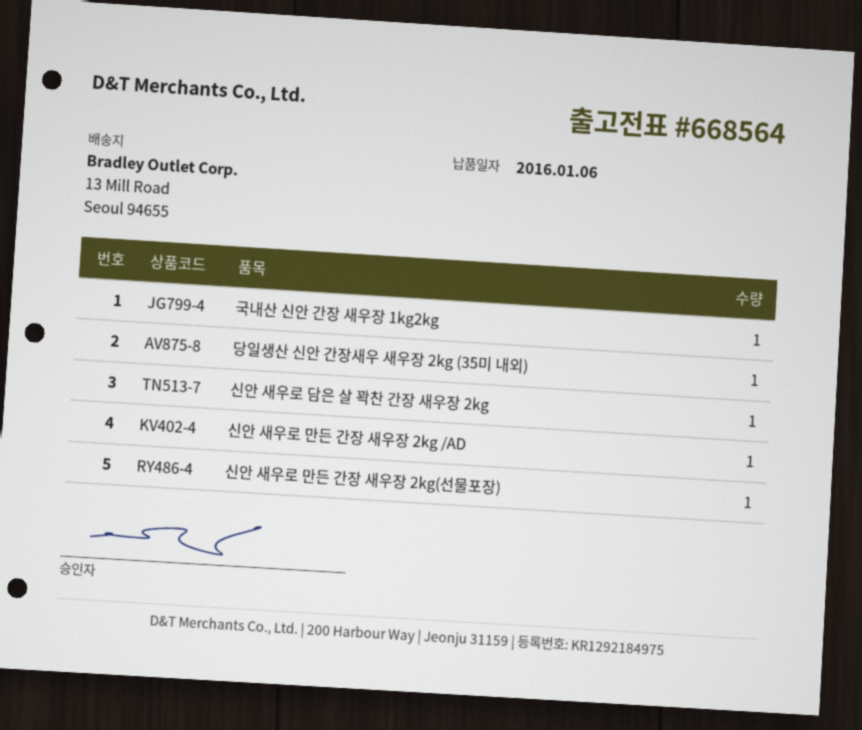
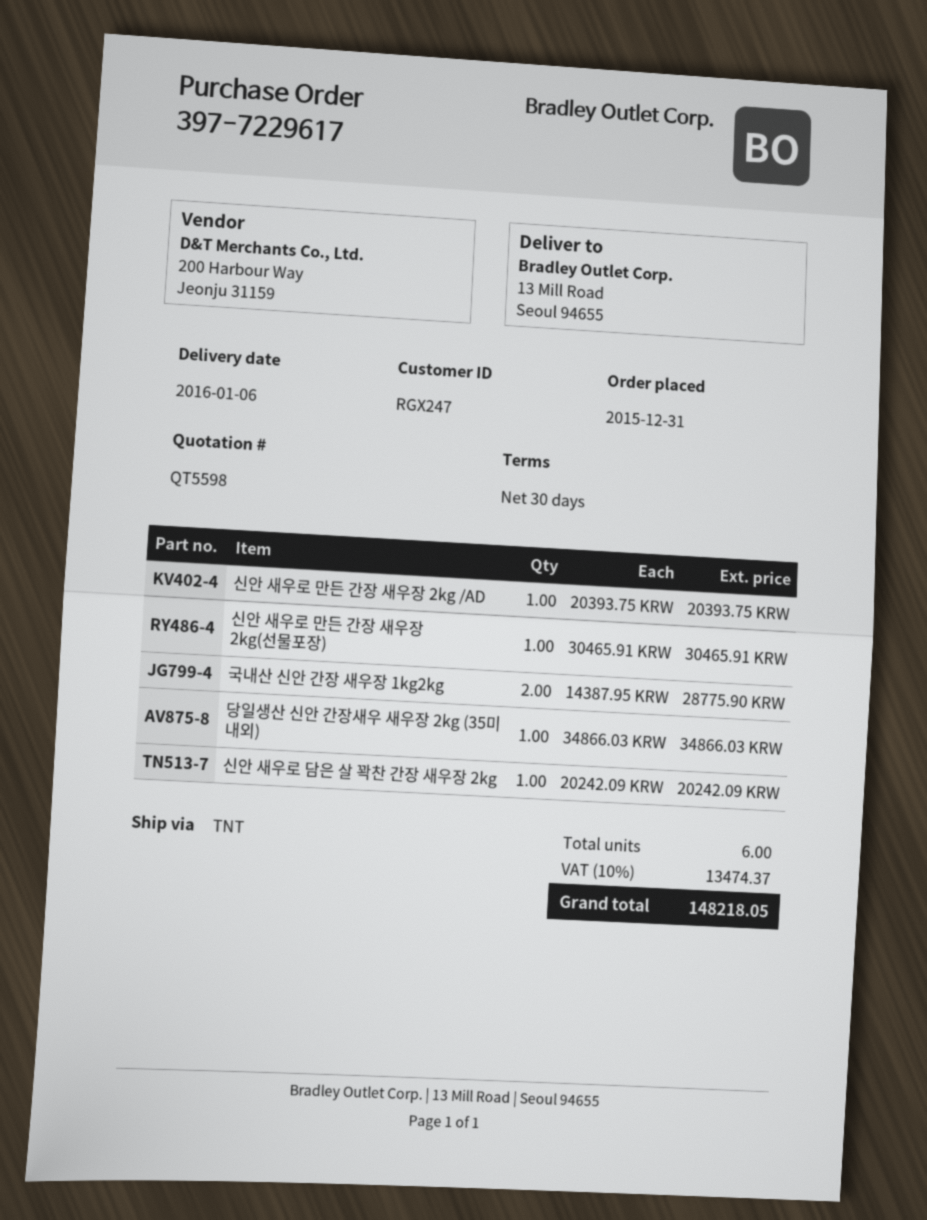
국내산 신안 간장 새우장 1kg2kg: 1 -> 2

